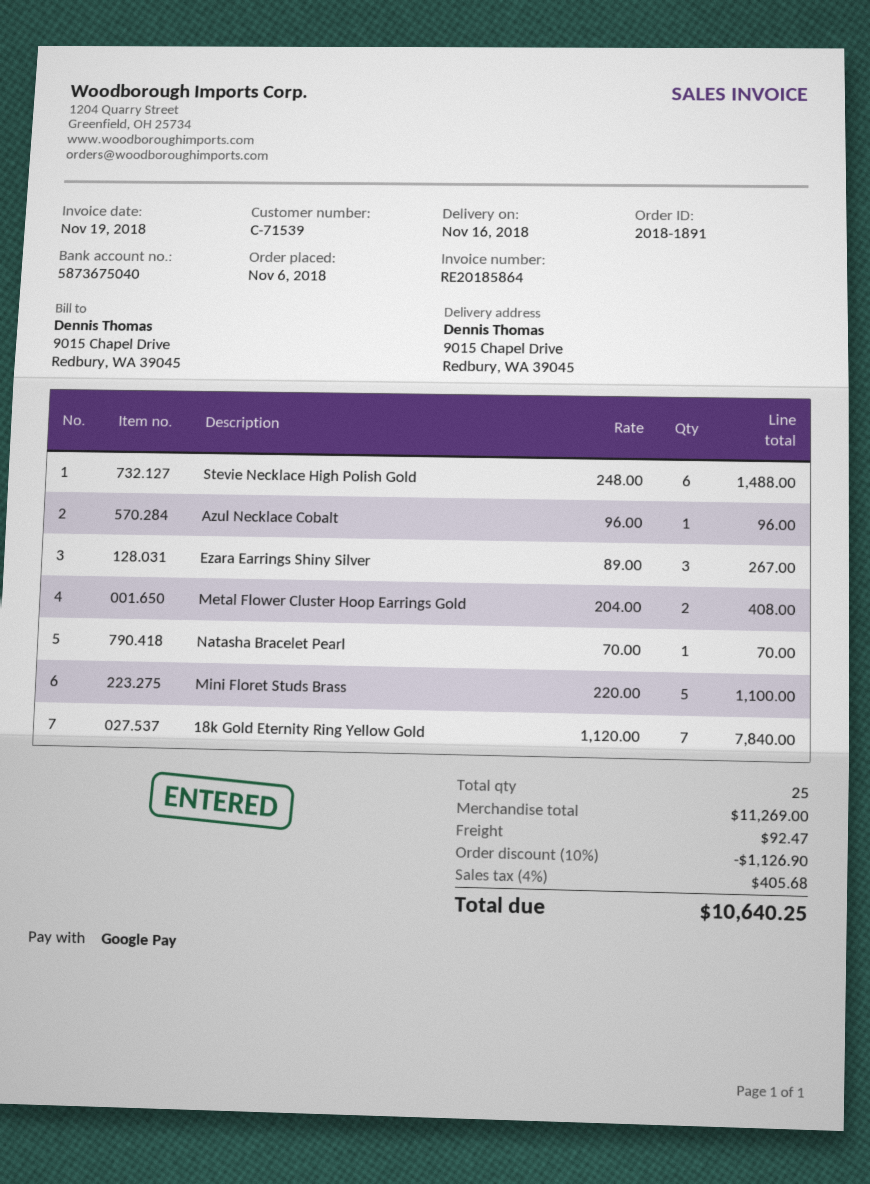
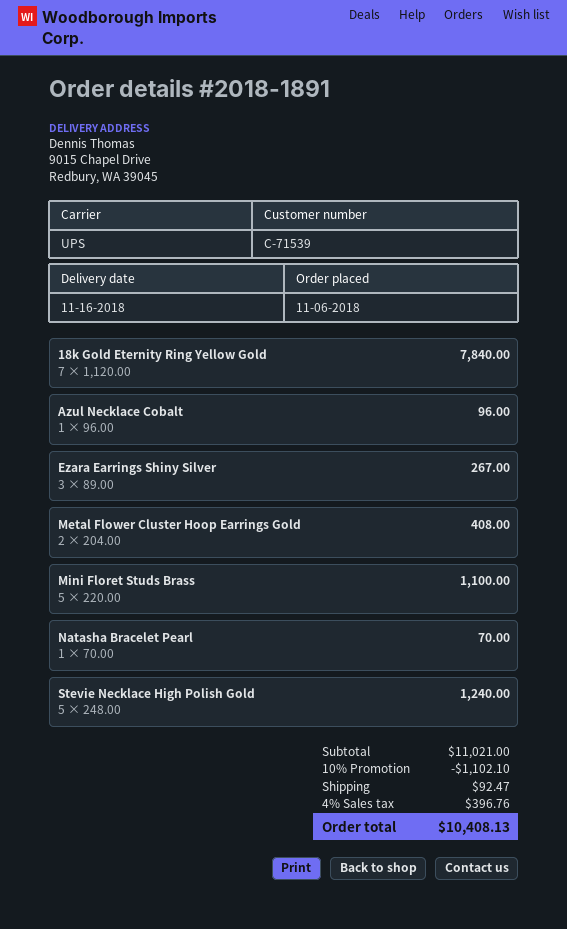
Stevie Necklace High Polish Gold: 6 x 248.00 = 1488.00 -> 5 x 248.00 = 1240.00
subtotal: 11269.00 -> 11021.00
discount: 10% = 1126.90 -> 10% = 1102.10
tax: 4% = 405.68 -> 4% = 396.76
total: 10640.25 -> 10408.13

